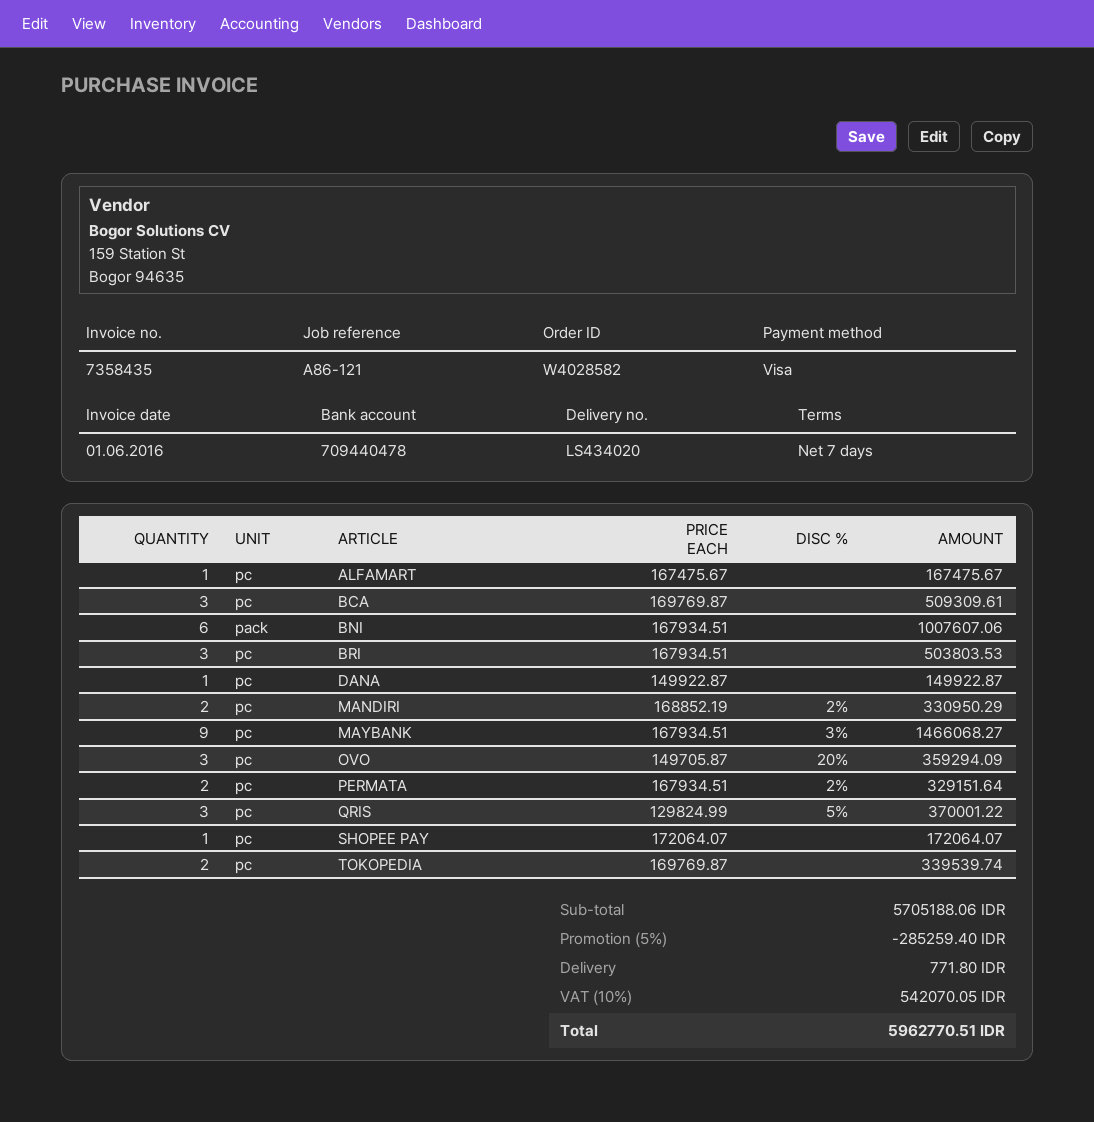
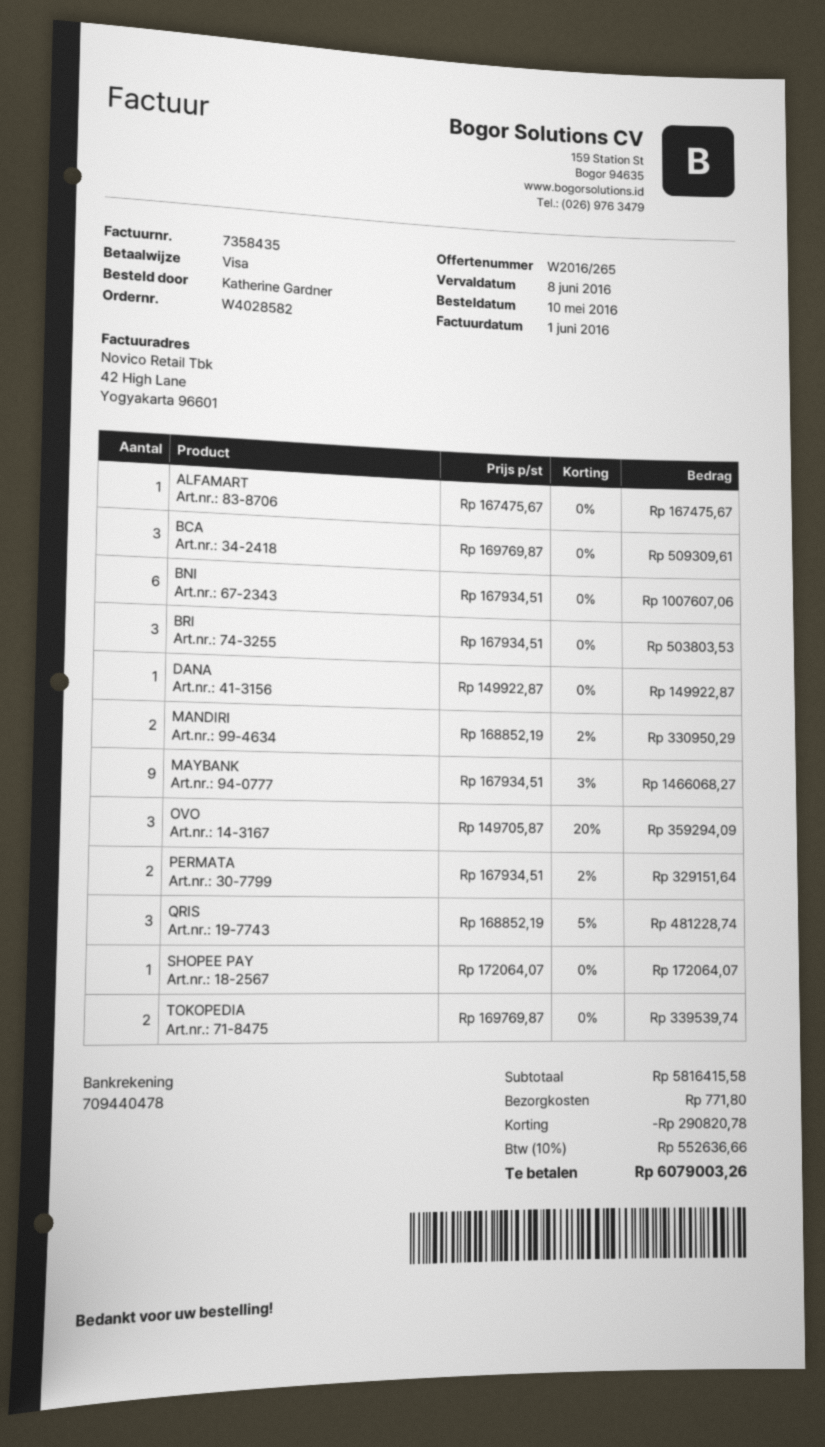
QRIS: 3 x 129824.99 - 5% = 370001.22 -> 3 x 168852.19 - 5% = 481228.74
subtotal: 5705188.06 -> 5816415.58
discount: 285259.40 -> 290820.78
tax: 10% = 542070.05 -> 10% = 552636.66
total: 5962770.51 -> 6079003.26

